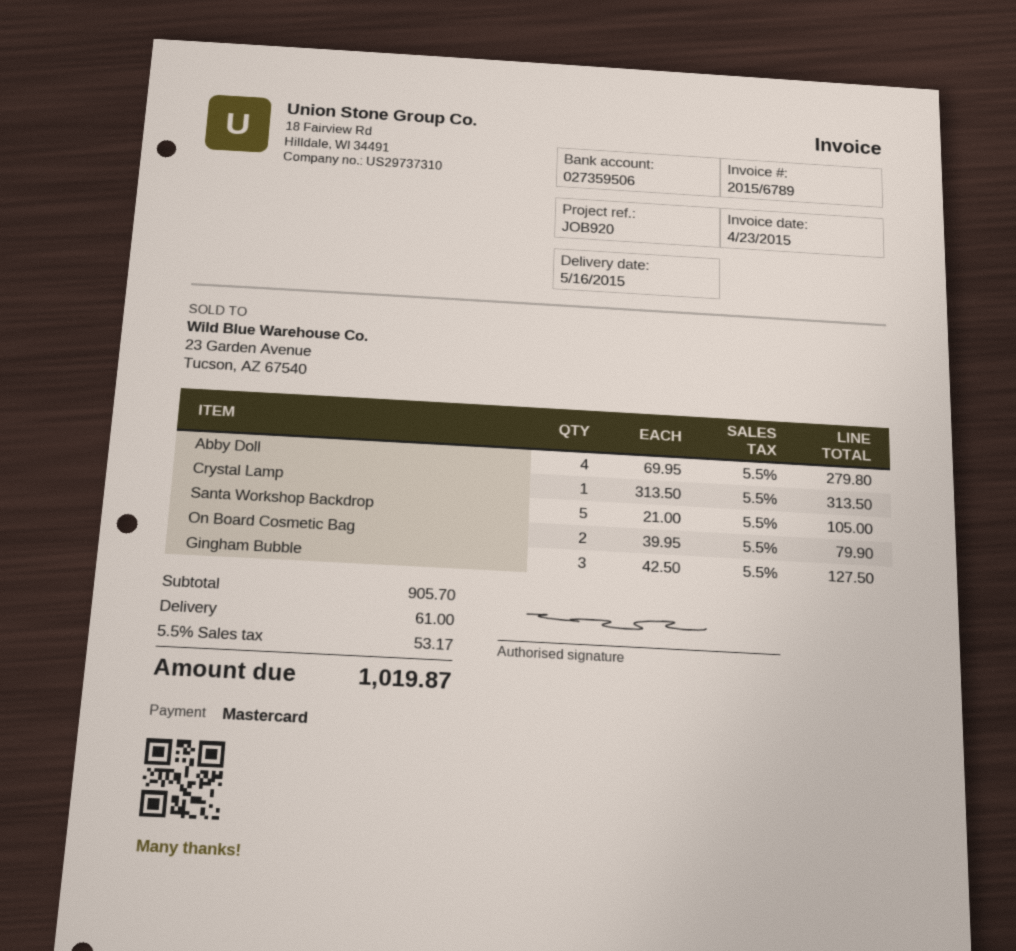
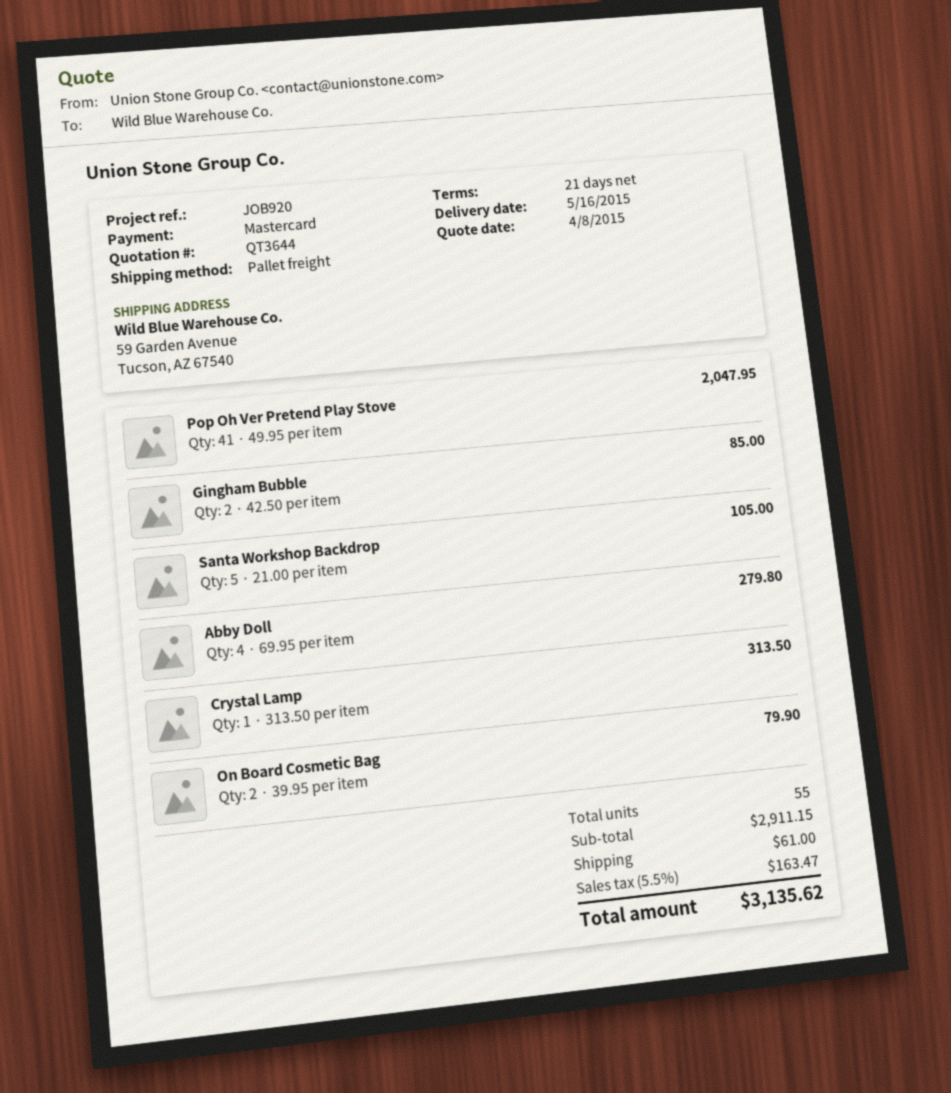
Gingham Bubble: 3 x 42.50 = 127.50 -> 2 x 42.50 = 85.00
Pop Oh Ver Pretend Play Stove: none -> 41 x 49.95 = 2047.95
subtotal: 905.70 -> 2911.15
tax: 5.5% = 53.17 -> 5.5% = 163.47
total: 1019.87 -> 3135.62

